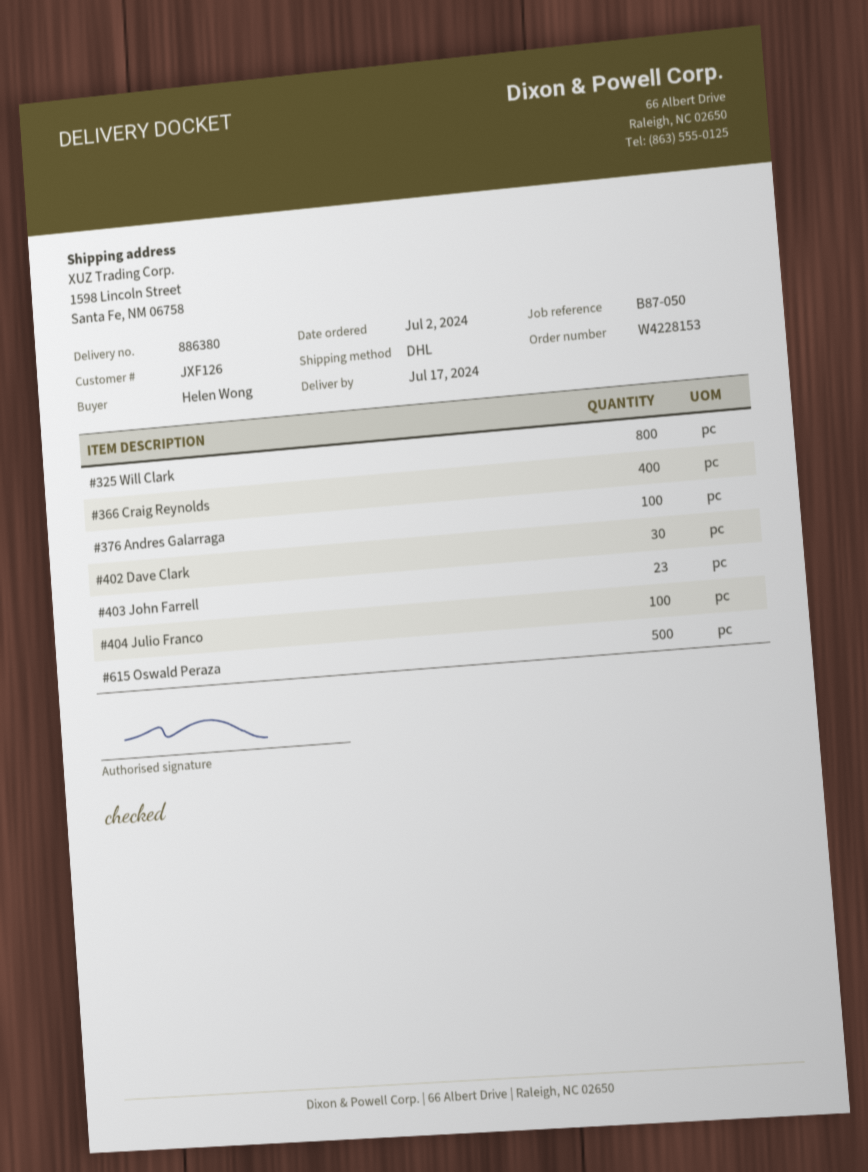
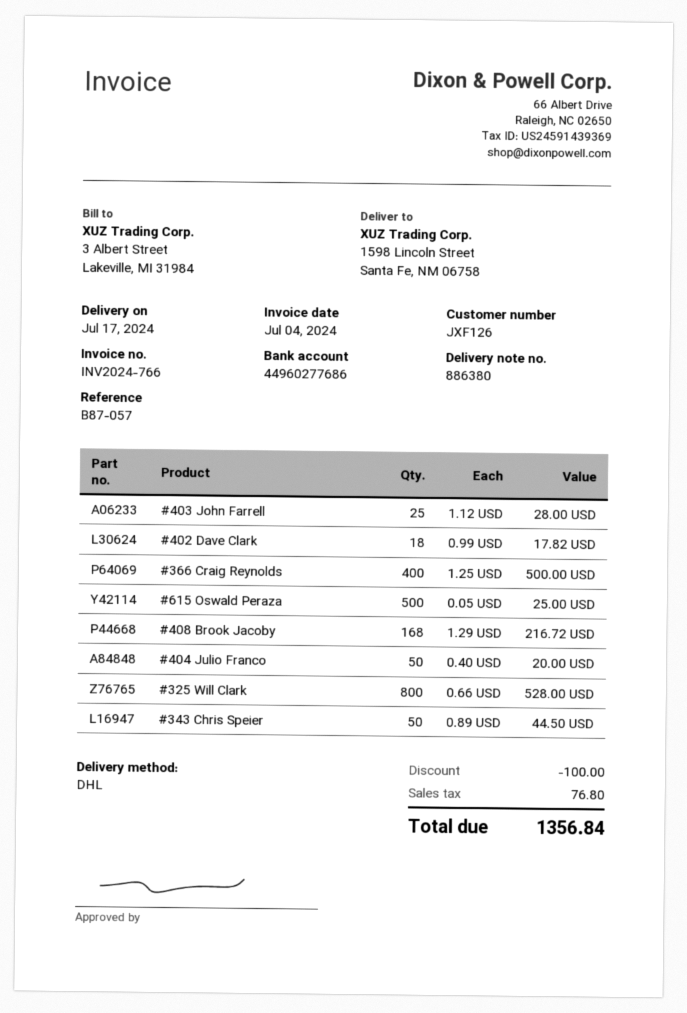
reference: B87-050 -> B87-057
#376 Andres Galarraga: 100 -> none
#402 Dave Clark: 30 -> 18
#403 John Farrell: 23 -> 25
#404 Julio Franco: 100 -> 50
#408 Brook Jacoby: none -> 168
#343 Chris Speier: none -> 50

